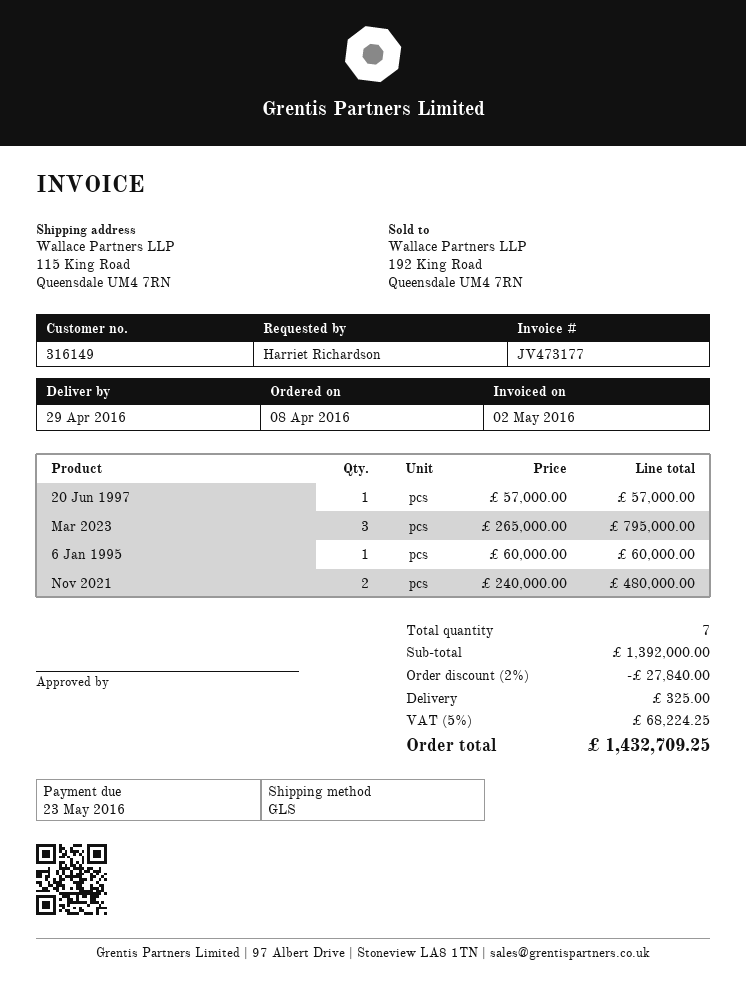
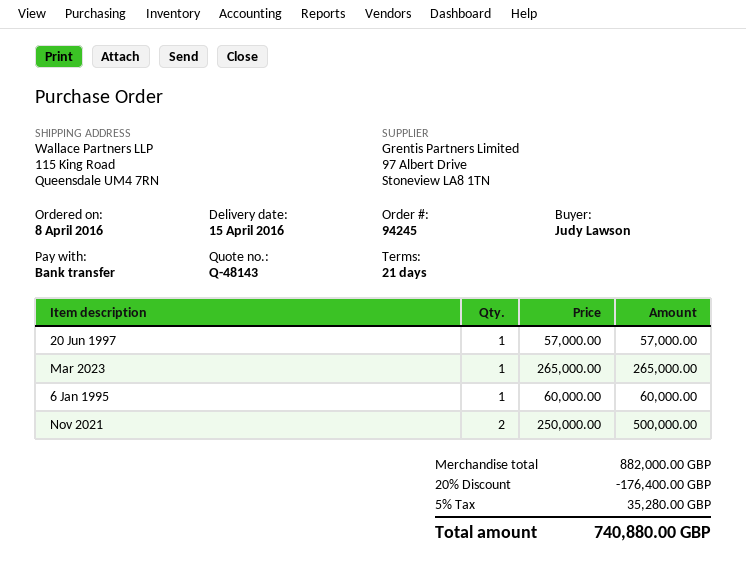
delivery date: 2016-04-29 -> 2016-04-15
ordered by: Harriet Richardson -> Judy Lawson
Mar 2023: 3 x 265000.00 = 795000.00 -> 1 x 265000.00 = 265000.00
Nov 2021: 2 x 240000.00 = 480000.00 -> 2 x 250000.00 = 500000.00
subtotal: 1392000.00 -> 882000.00
discount: 2% = 27840.00 -> 20% = 176400.00
shipping: 325.00 -> none
tax: 5% = 68224.25 -> 5% = 35280.00
total: 1432709.25 -> 740880.00

